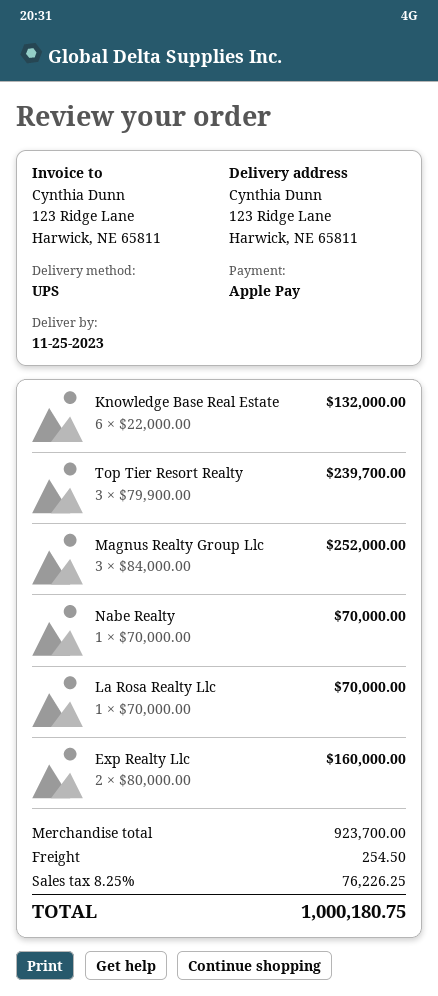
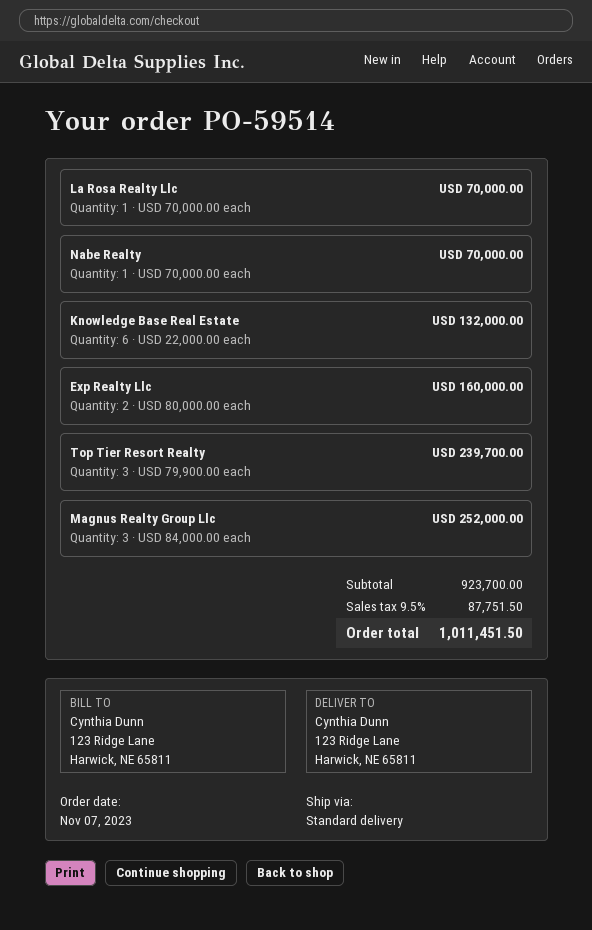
shipping method: UPS -> standard
shipping: 254.50 -> none
tax: 8.25% = 76226.25 -> 9.5% = 87751.50
total: 1000180.75 -> 1011451.50

